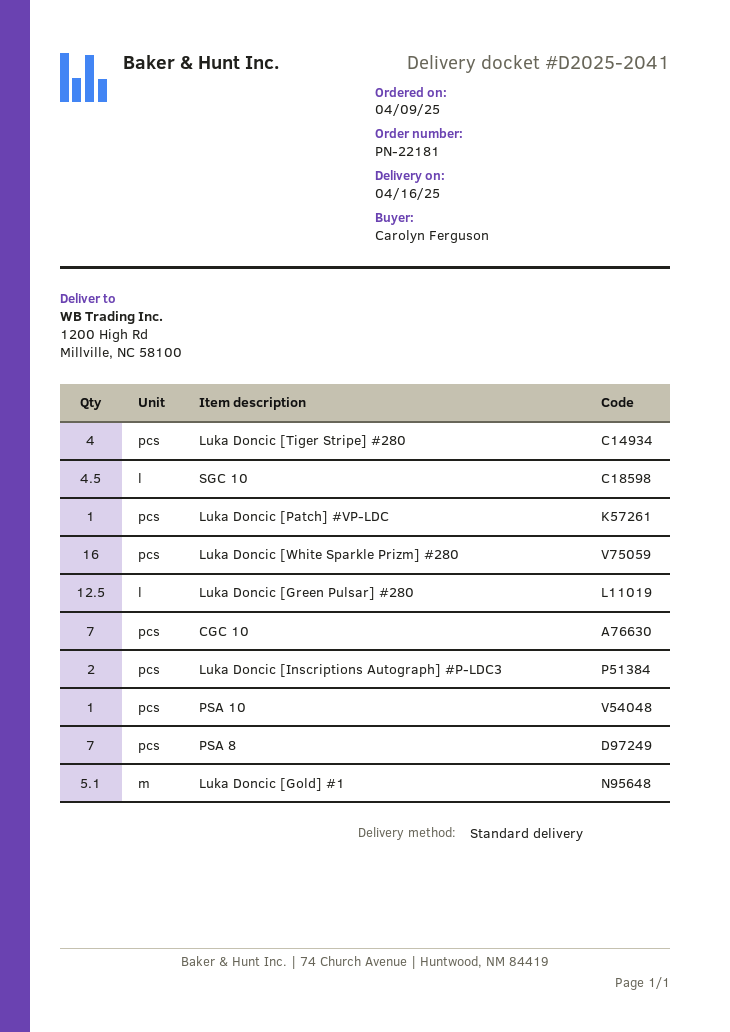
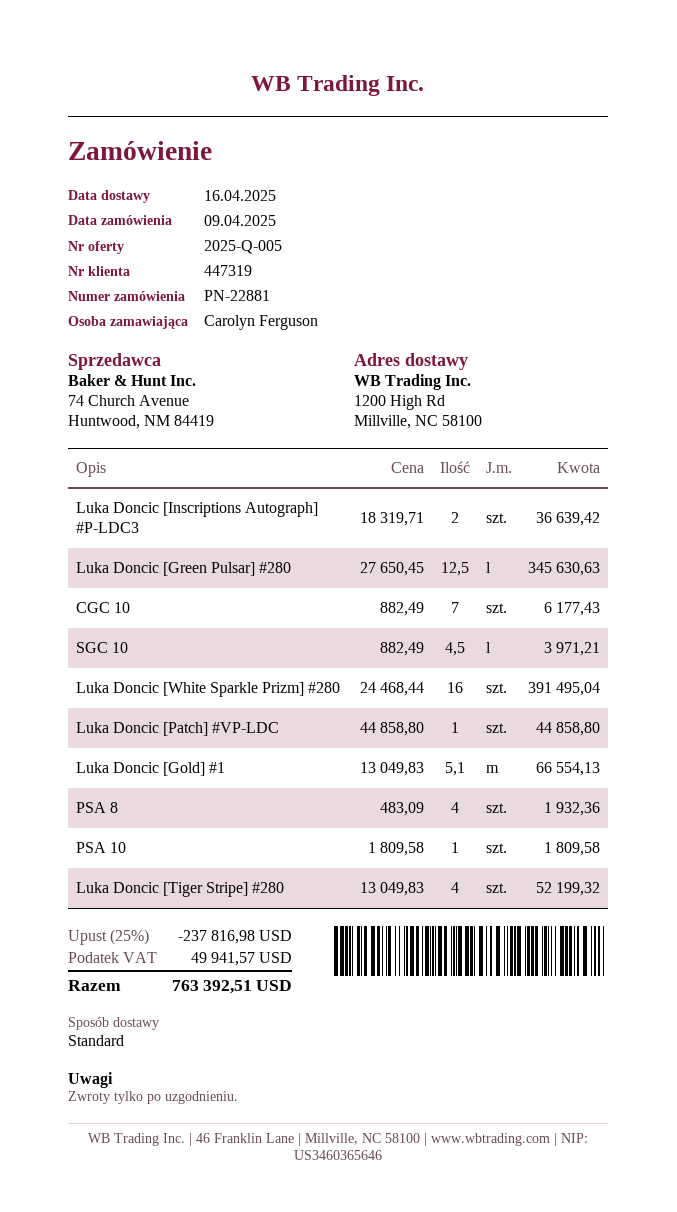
order number: PN-22181 -> PN-22881
PSA 8: 7 -> 4

